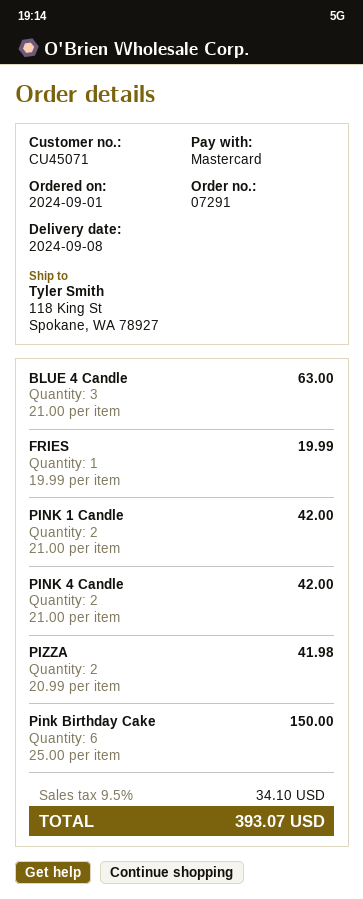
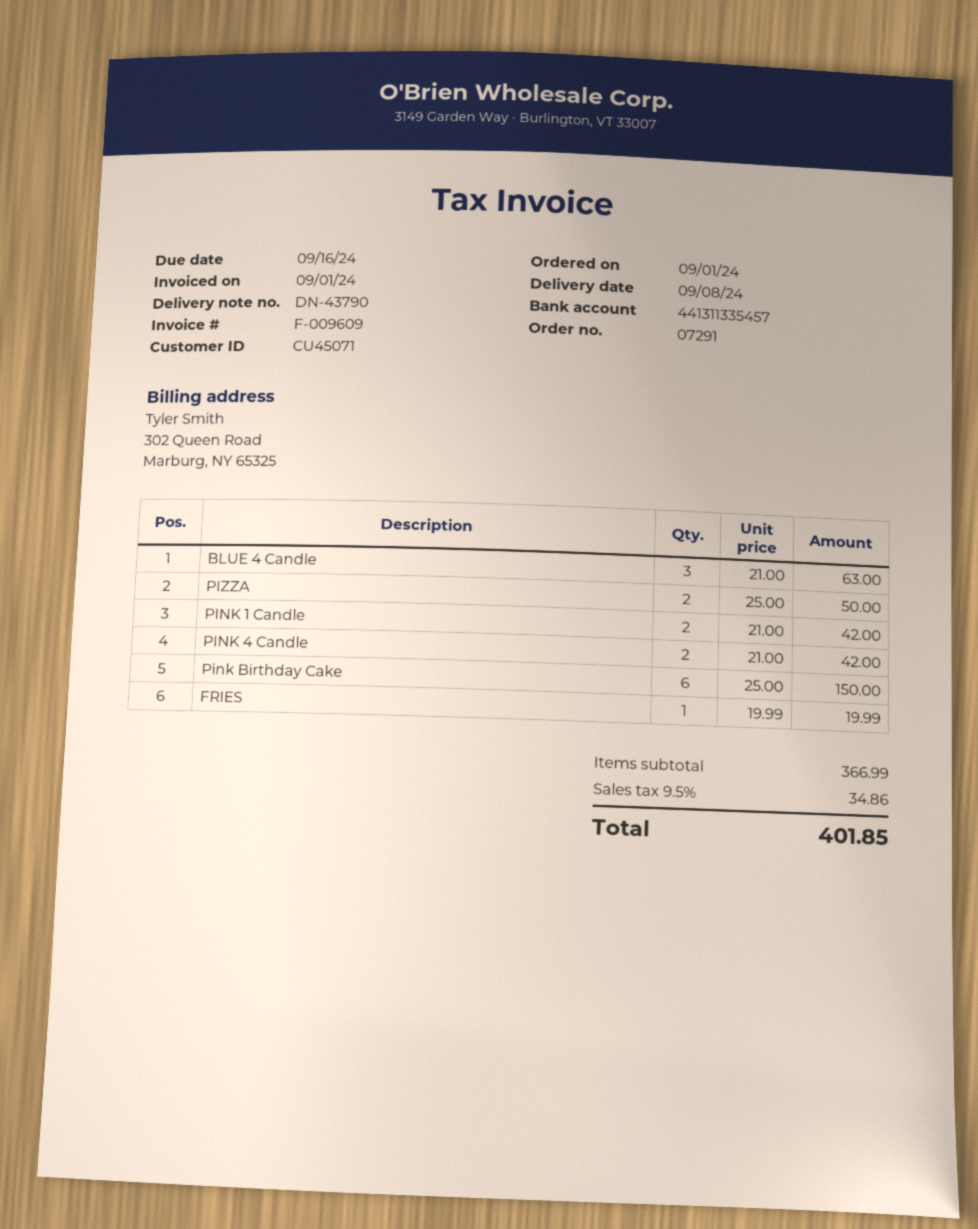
PIZZA: 2 x 20.99 = 41.98 -> 2 x 25.00 = 50.00
tax: 9.5% = 34.10 -> 9.5% = 34.86
total: 393.07 -> 401.85

